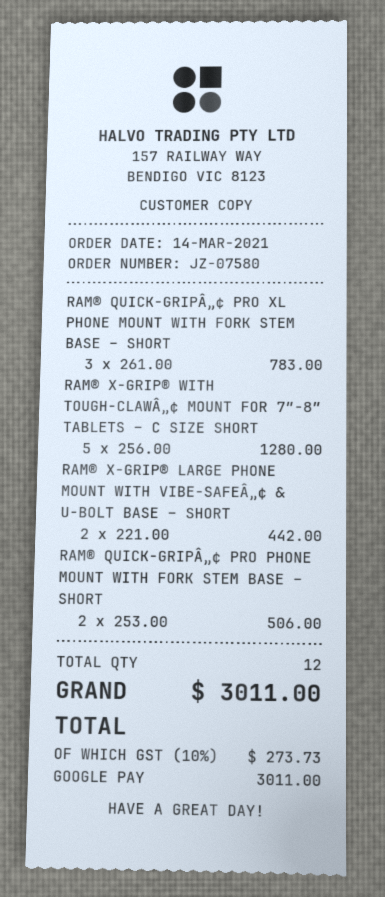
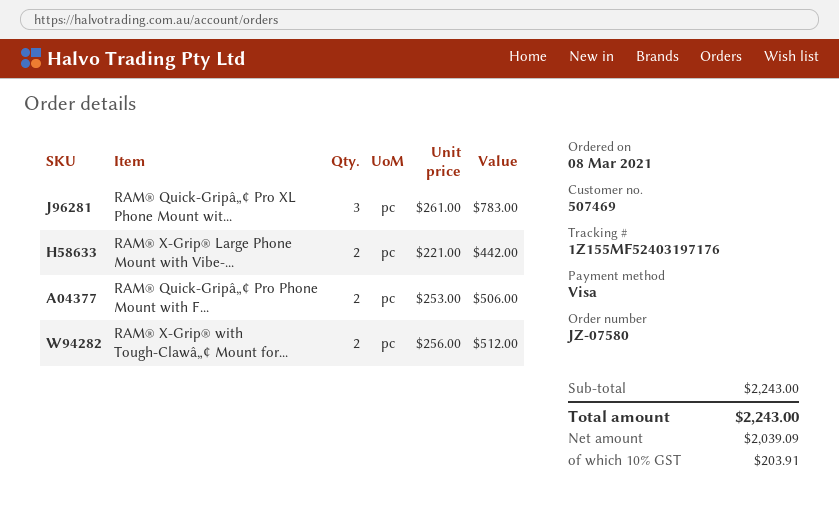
order date: 2021-03-14 -> 2021-03-08
payment method: Google Pay -> Visa
RAM® X-GRIP® WITH TOUGH-CLAWÂ„¢ MOUNT FOR 7″-8″ TABLETS – C SIZE SHORT: 5 x 256.00 = 1280.00 -> 2 x 256.00 = 512.00
tax: 10% = 273.73 -> 10% = 203.91
total: 3011.00 -> 2243.00

